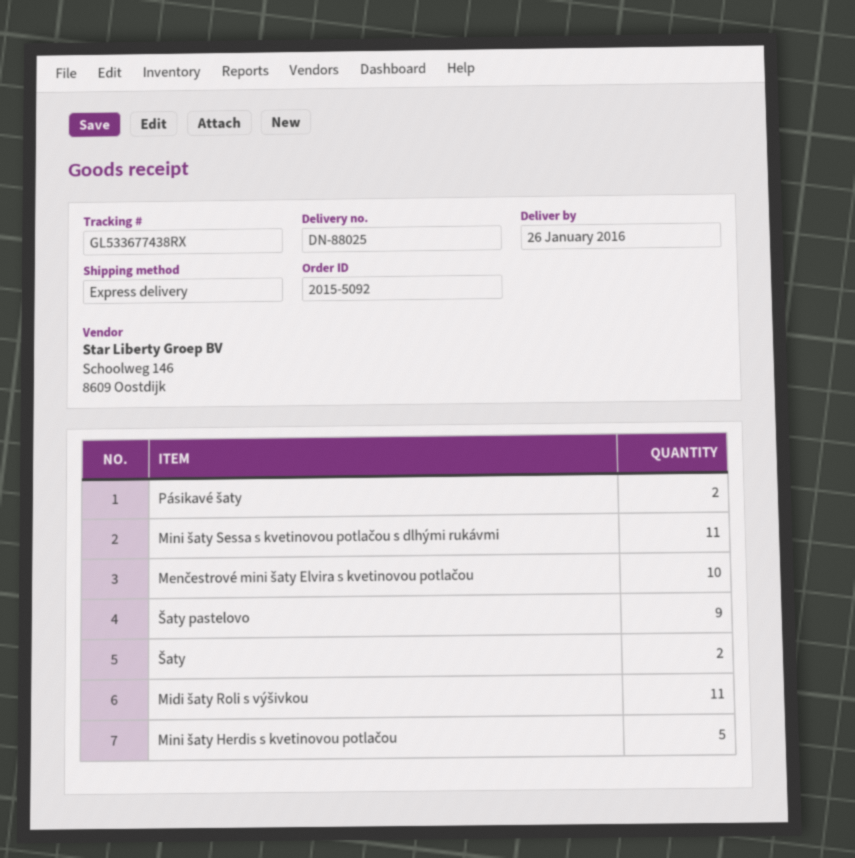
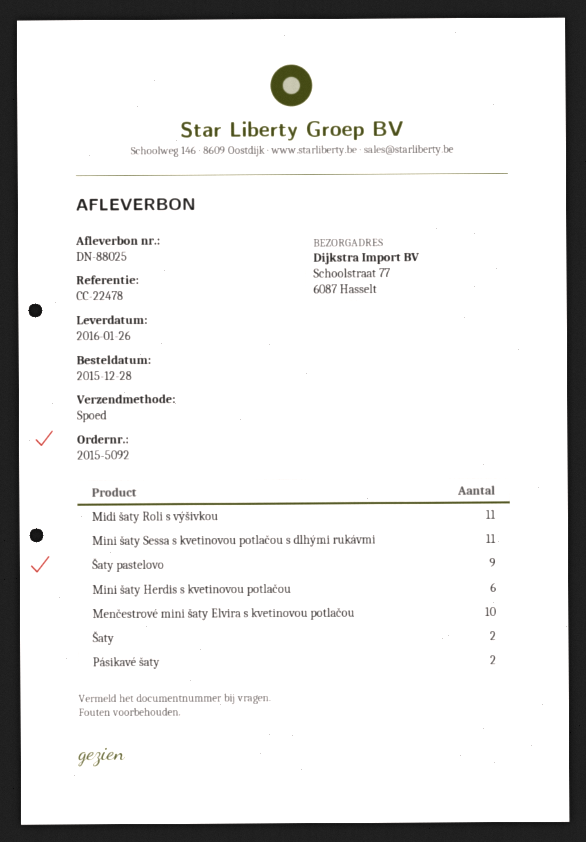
Mini šaty Herdis s kvetinovou potlačou: 5 -> 6

